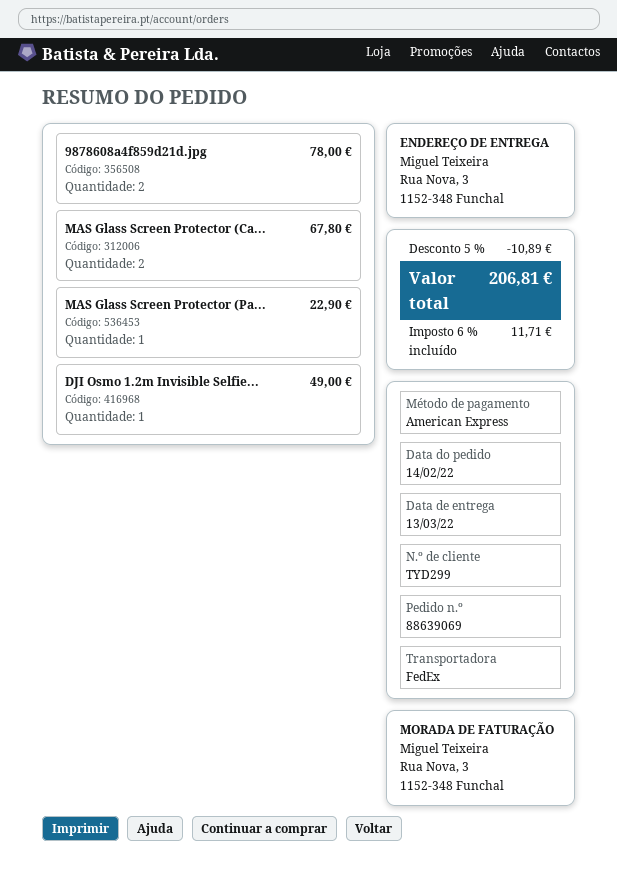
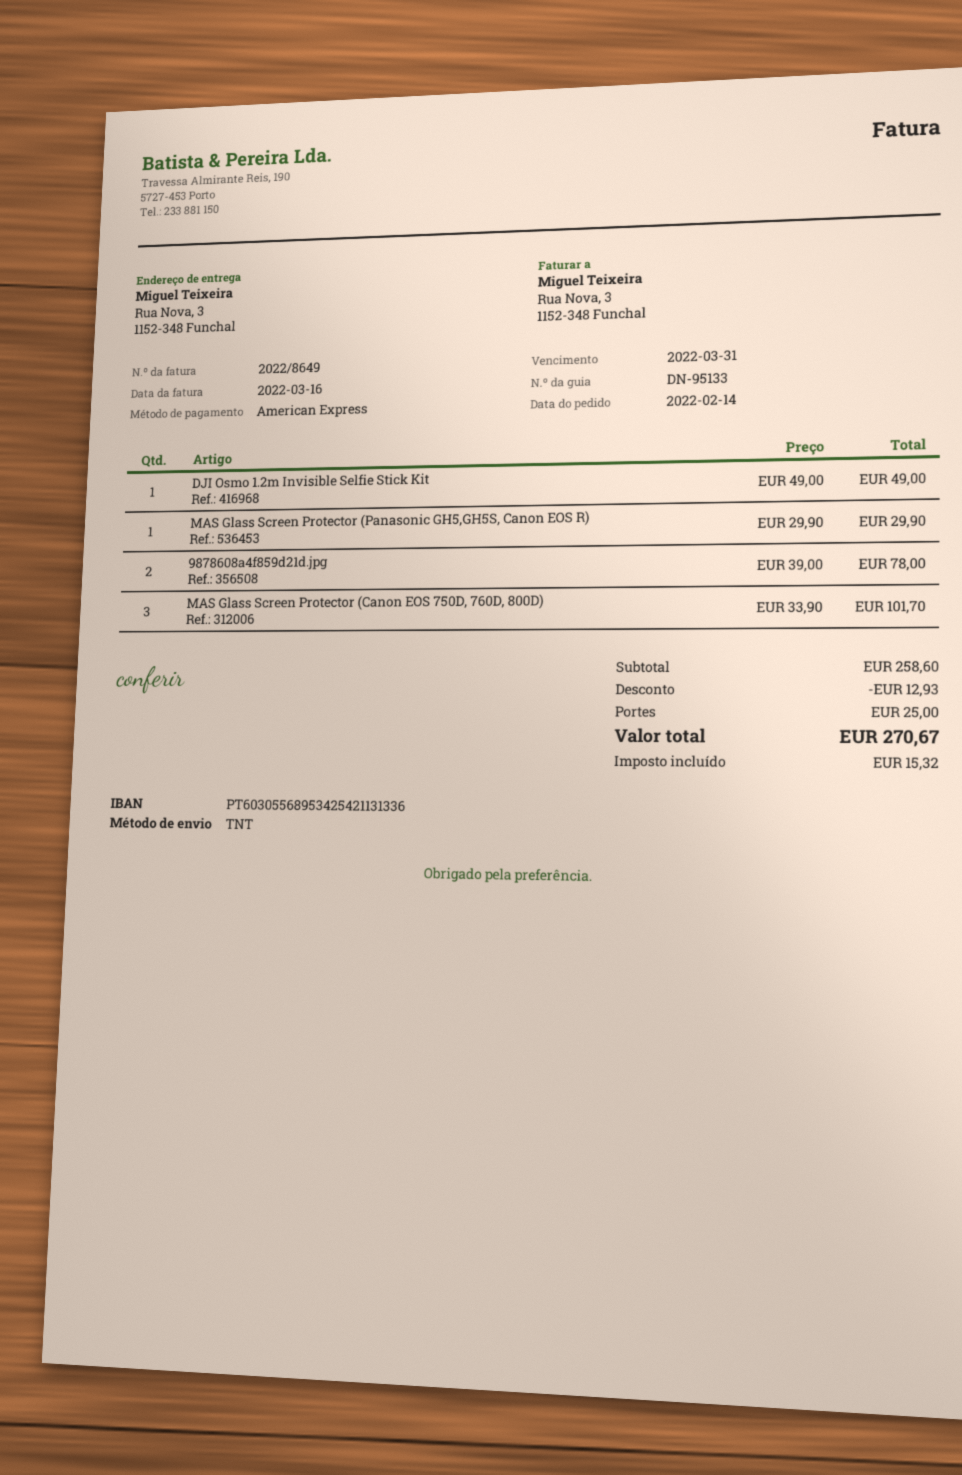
shipping method: FedEx -> TNT
MAS Glass Screen Protector (Ca...: 2 for 67.80 -> 3 for 101.70
MAS Glass Screen Protector (Pa...: 1 for 22.90 -> 1 for 29.90
discount: 10.89 -> 12.93
shipping: none -> 25.00
tax: 11.71 -> 15.32
total: 206.81 -> 270.67

